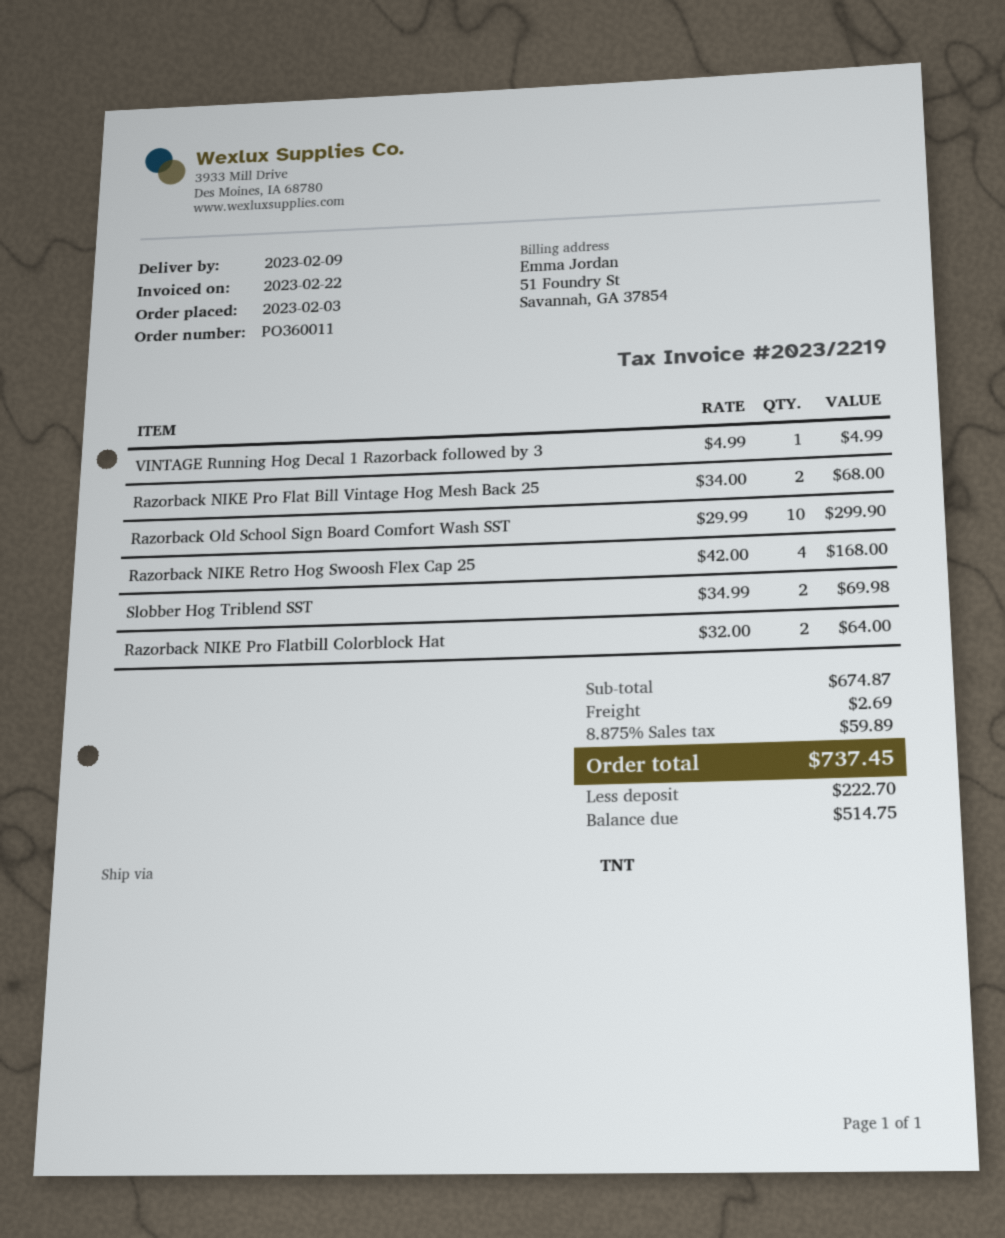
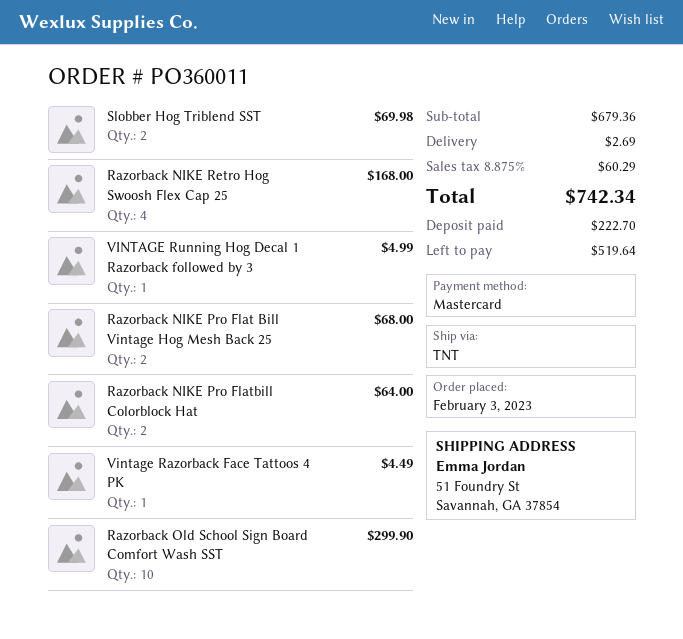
Vintage Razorback Face Tattoos 4 PK: none -> 1 for 4.49
subtotal: 674.87 -> 679.36
tax: 8.875% = 59.89 -> 8.875% = 60.29
total: 737.45 -> 742.34
balance: 514.75 -> 519.64

